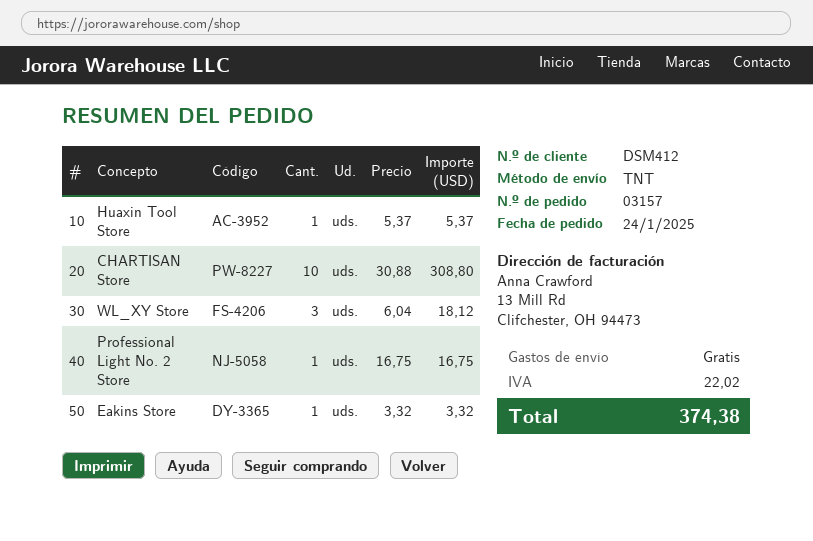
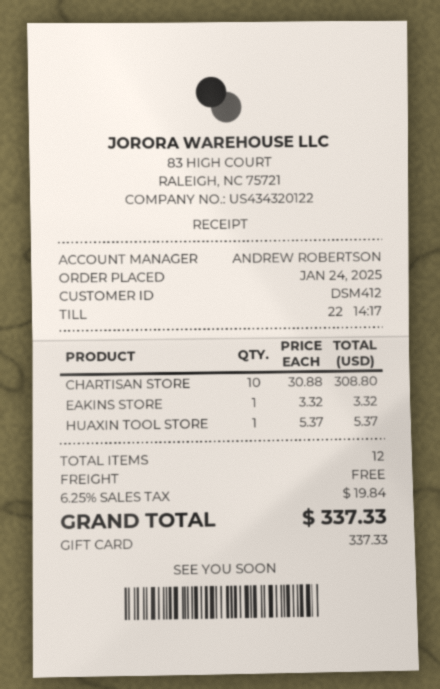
WL_XY Store: 3 x 6.04 = 18.12 -> none
Professional Light No. 2 Store: 1 x 16.75 = 16.75 -> none
tax: 22.02 -> 19.84
total: 374.38 -> 337.33

